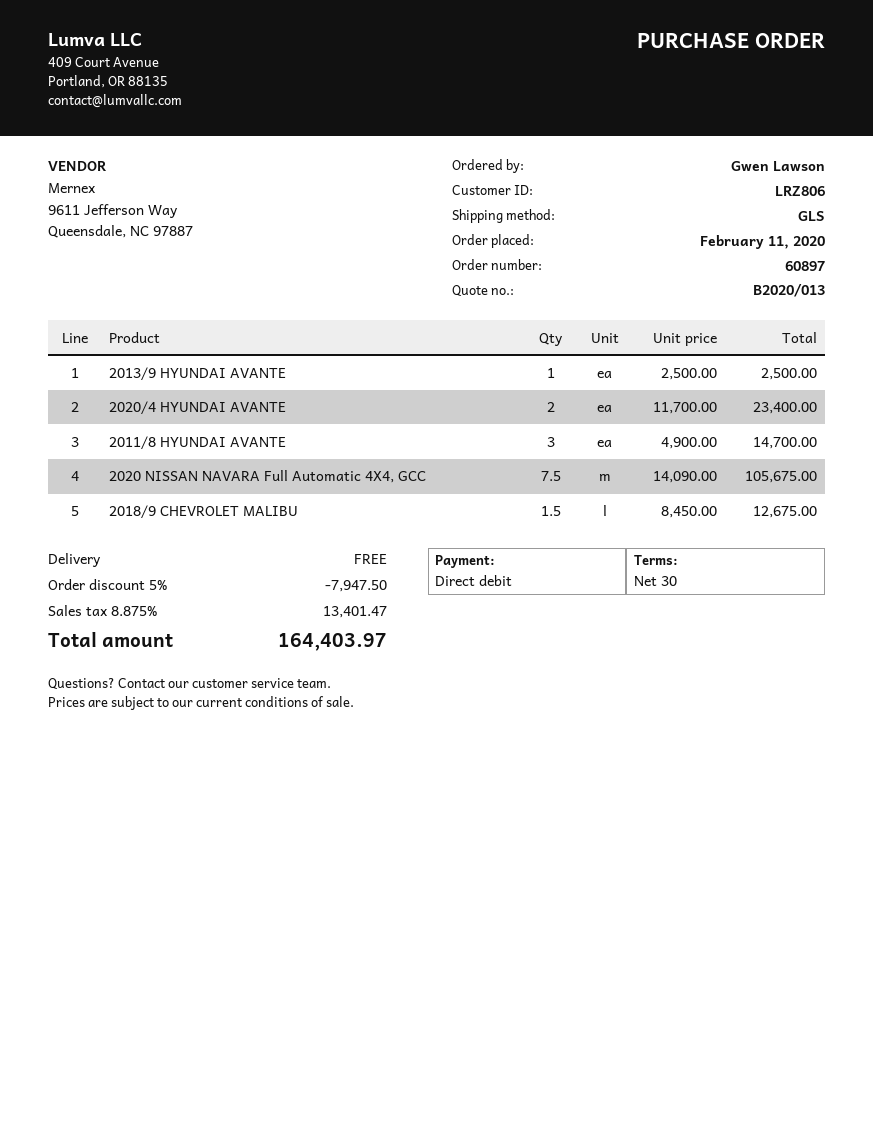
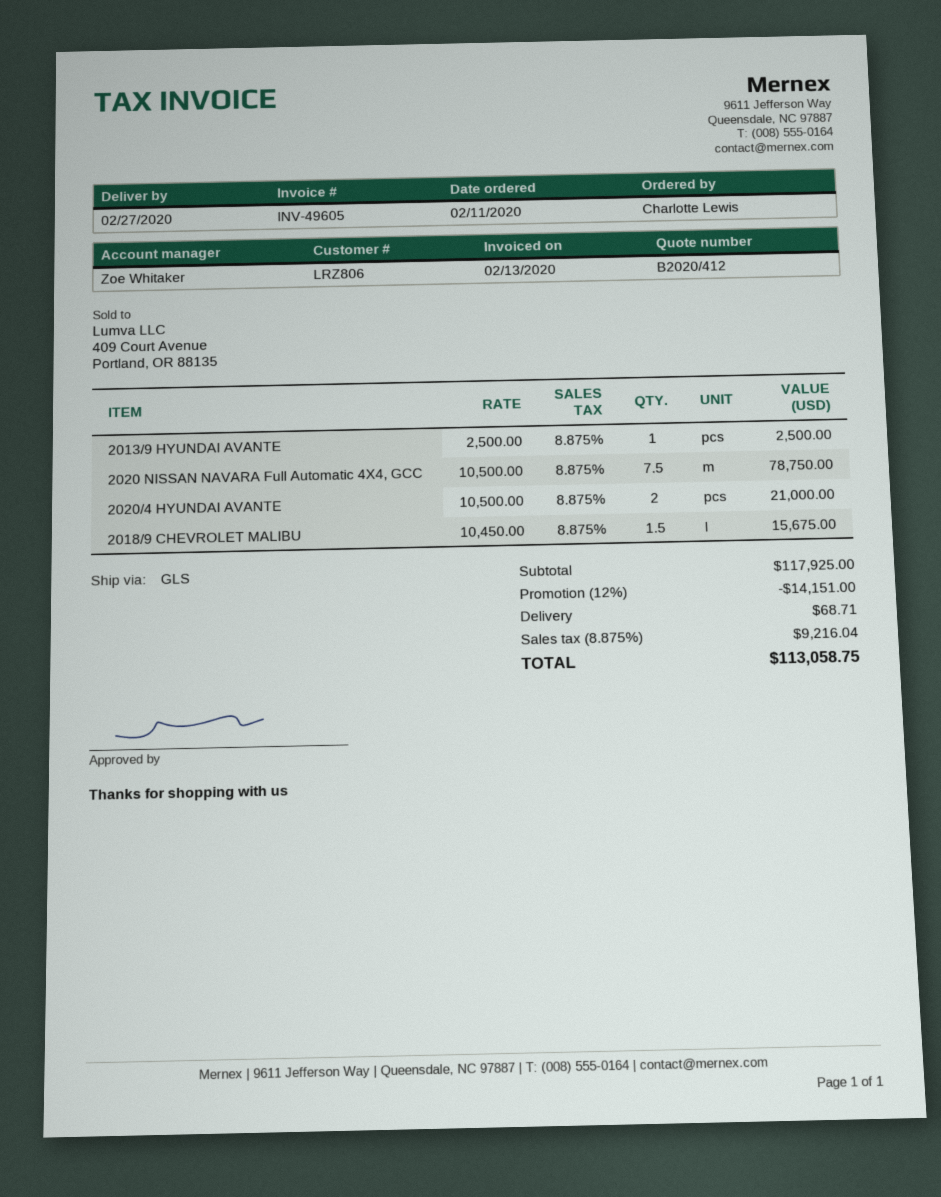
quote number: B2020/013 -> B2020/412
ordered by: Gwen Lawson -> Charlotte Lewis
2020/4 HYUNDAI AVANTE: 2 x 11700.00 = 23400.00 -> 2 x 10500.00 = 21000.00
2011/8 HYUNDAI AVANTE: 3 x 4900.00 = 14700.00 -> none
2020 NISSAN NAVARA Full Automatic 4X4, GCC: 7.5 x 14090.00 = 105675.00 -> 7.5 x 10500.00 = 78750.00
2018/9 CHEVROLET MALIBU: 1.5 x 8450.00 = 12675.00 -> 1.5 x 10450.00 = 15675.00
discount: 5% = 7947.50 -> 12% = 14151.00
shipping: 0.00 -> 68.71
tax: 8.875% = 13401.47 -> 8.875% = 9216.04
total: 164403.97 -> 113058.75

